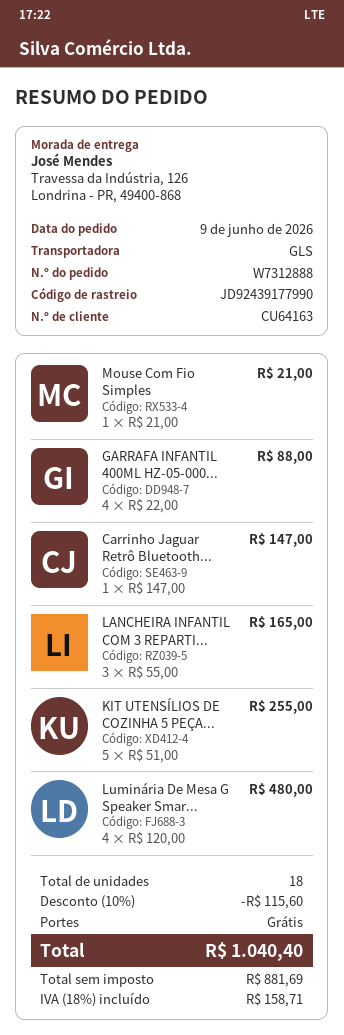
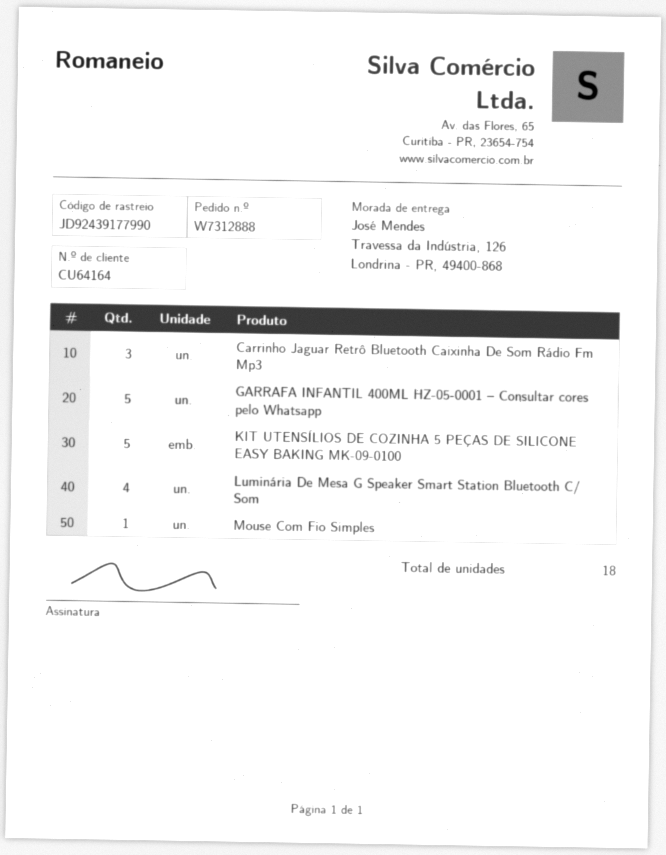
customer number: CU64163 -> CU64164
GARRAFA INFANTIL 400ML HZ-05-000...: 4 -> 5
Carrinho Jaguar Retrô Bluetooth...: 1 -> 3
LANCHEIRA INFANTIL COM 3 REPARTI...: 3 -> none

